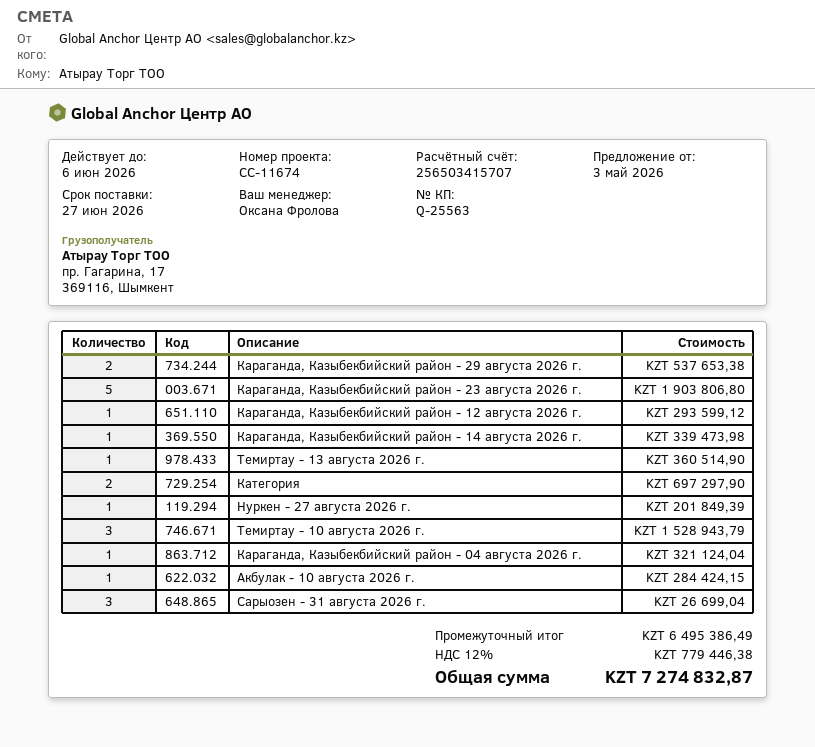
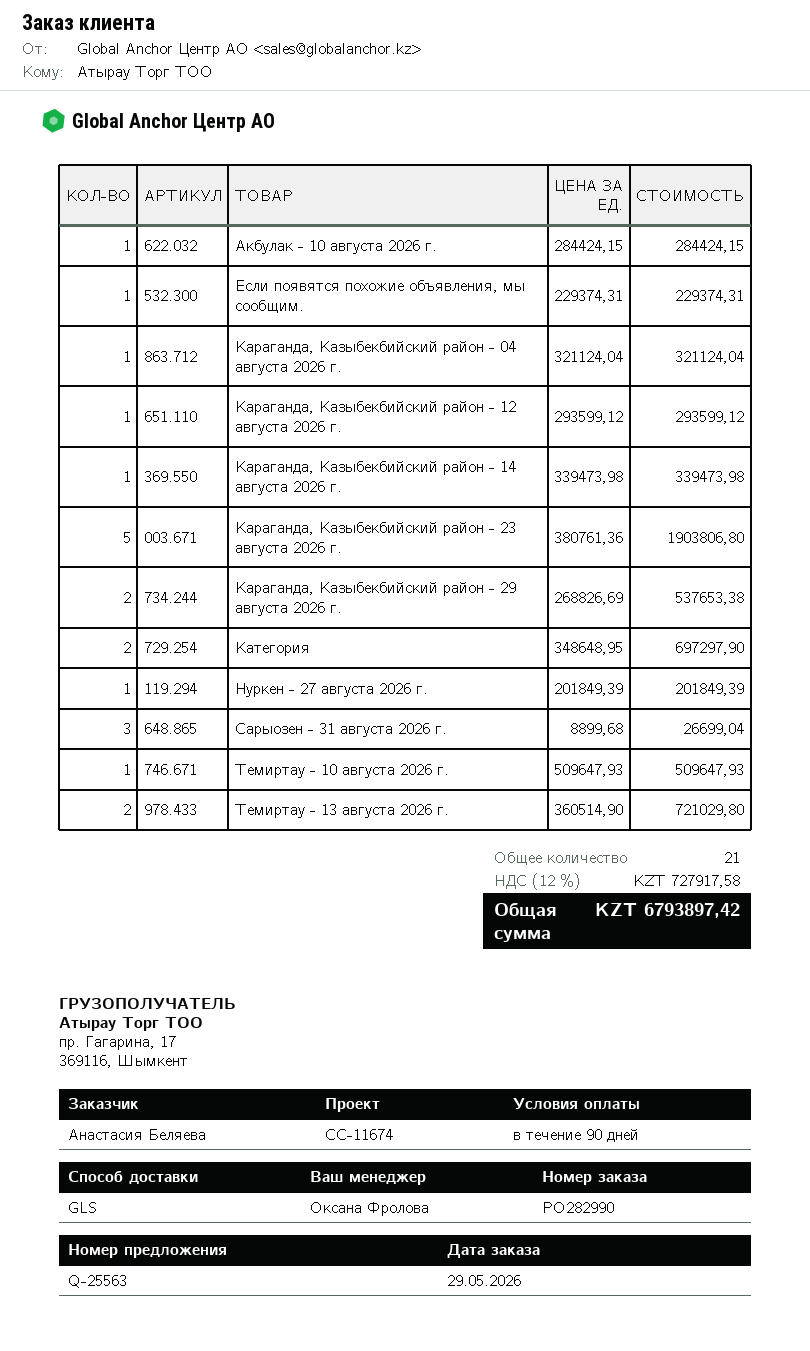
Темиртау - 13 августа 2026 г.: 1 for 360514.90 -> 2 for 721029.80
Темиртау - 10 августа 2026 г.: 3 for 1528943.79 -> 1 for 509647.93
Если появятся похожие объявления, мы сообщим.: none -> 1 for 229374.31
tax: 12% = 779446.38 -> 12% = 727917.58
total: 7274832.87 -> 6793897.42

